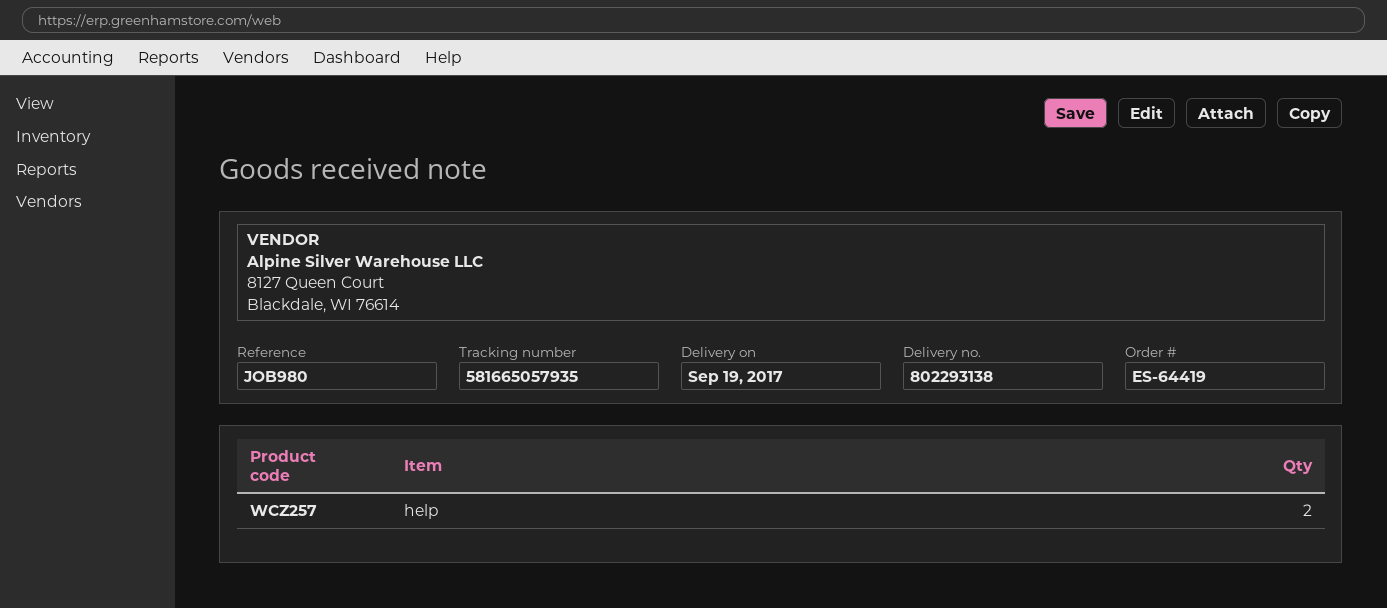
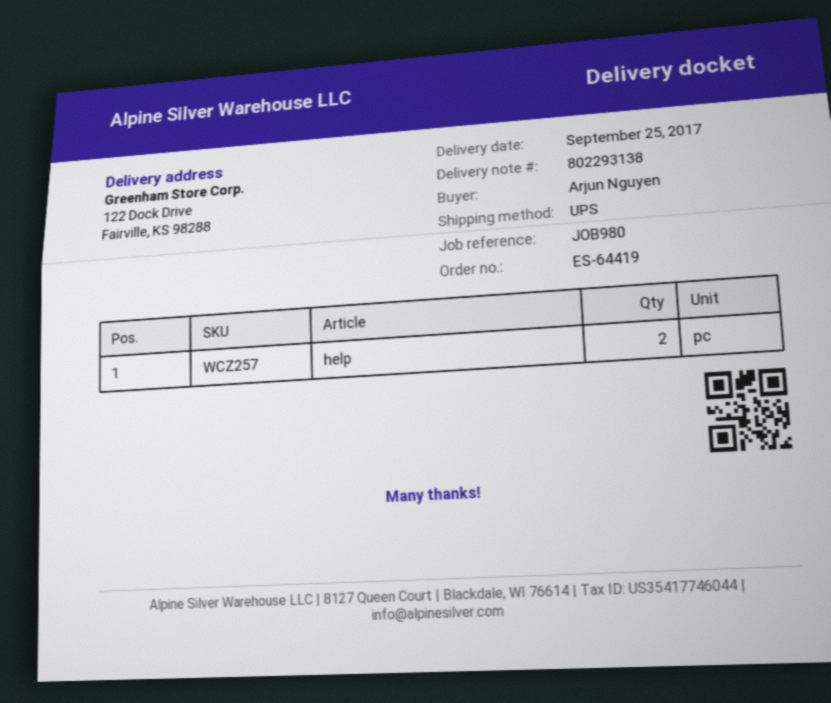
delivery date: 2017-09-19 -> 2017-09-25

